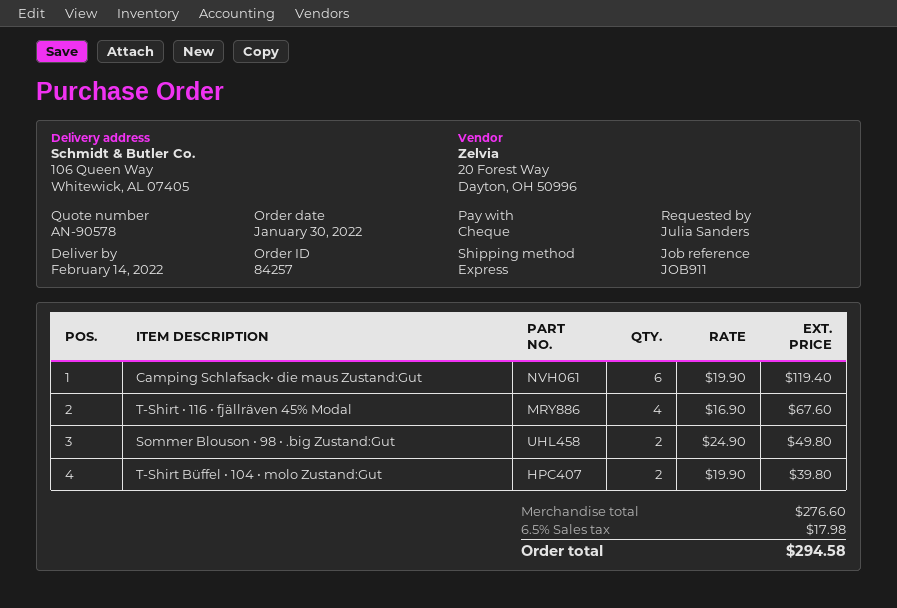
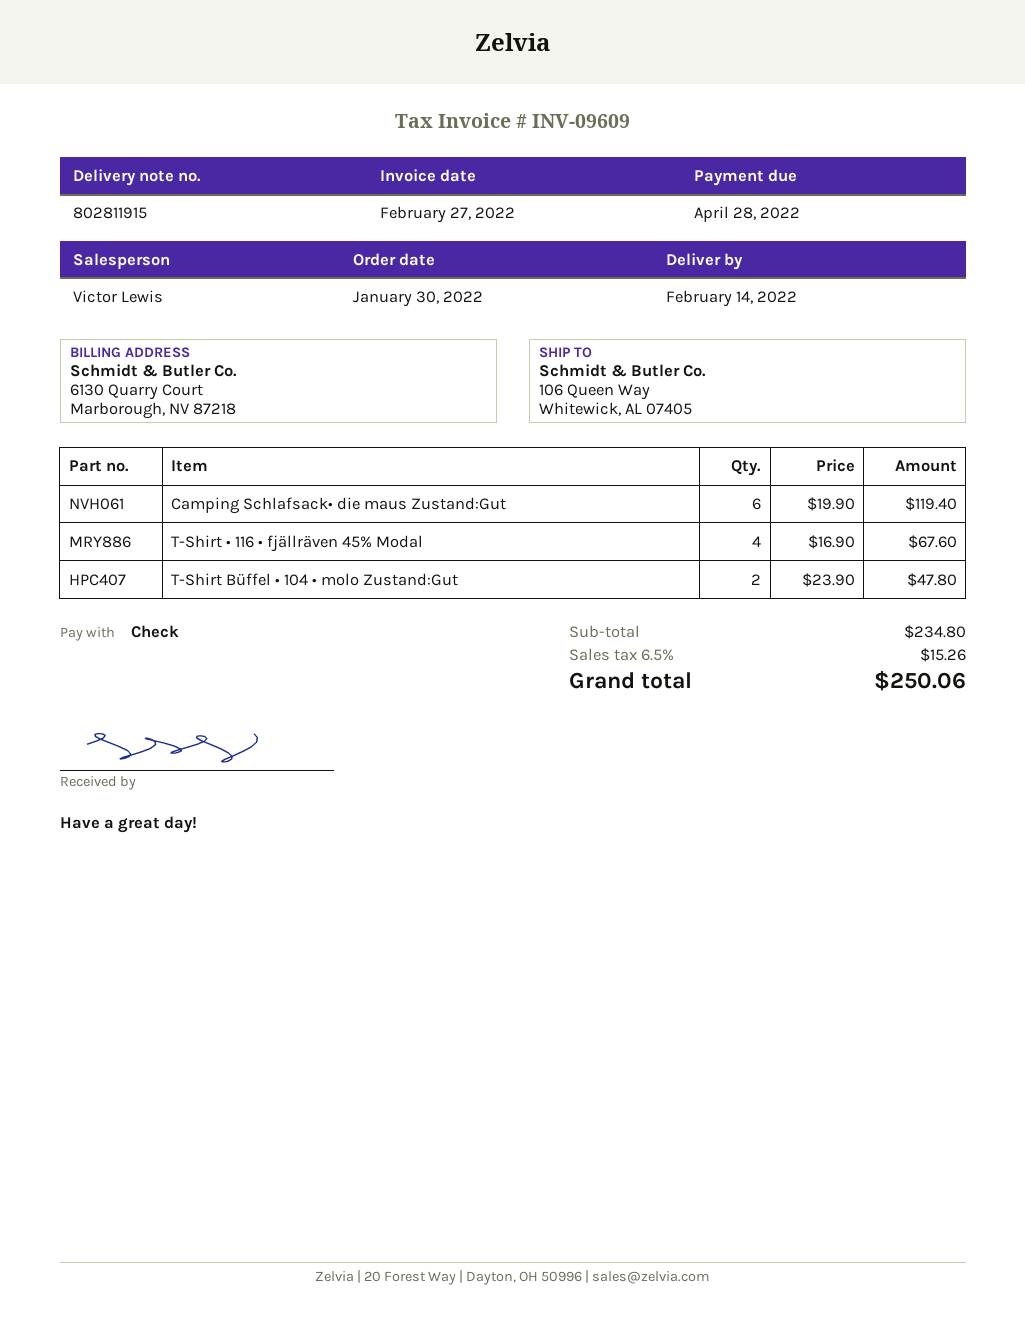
Sommer Blouson • 98 • .big Zustand:Gut: 2 x 24.90 = 49.80 -> none
T-Shirt Büffel • 104 • molo Zustand:Gut: 2 x 19.90 = 39.80 -> 2 x 23.90 = 47.80
subtotal: 276.60 -> 234.80
tax: 6.5% = 17.98 -> 6.5% = 15.26
total: 294.58 -> 250.06

